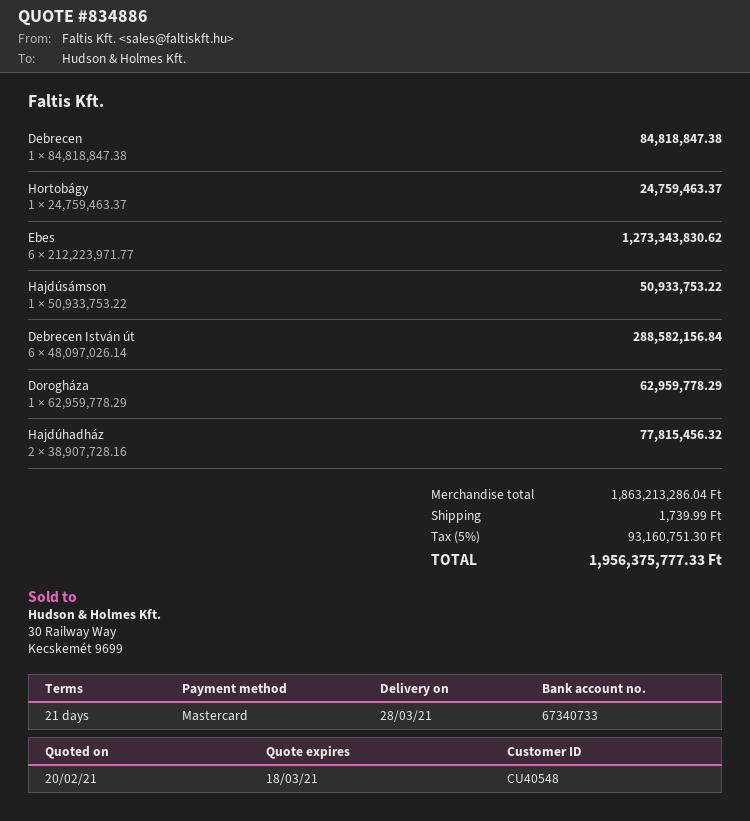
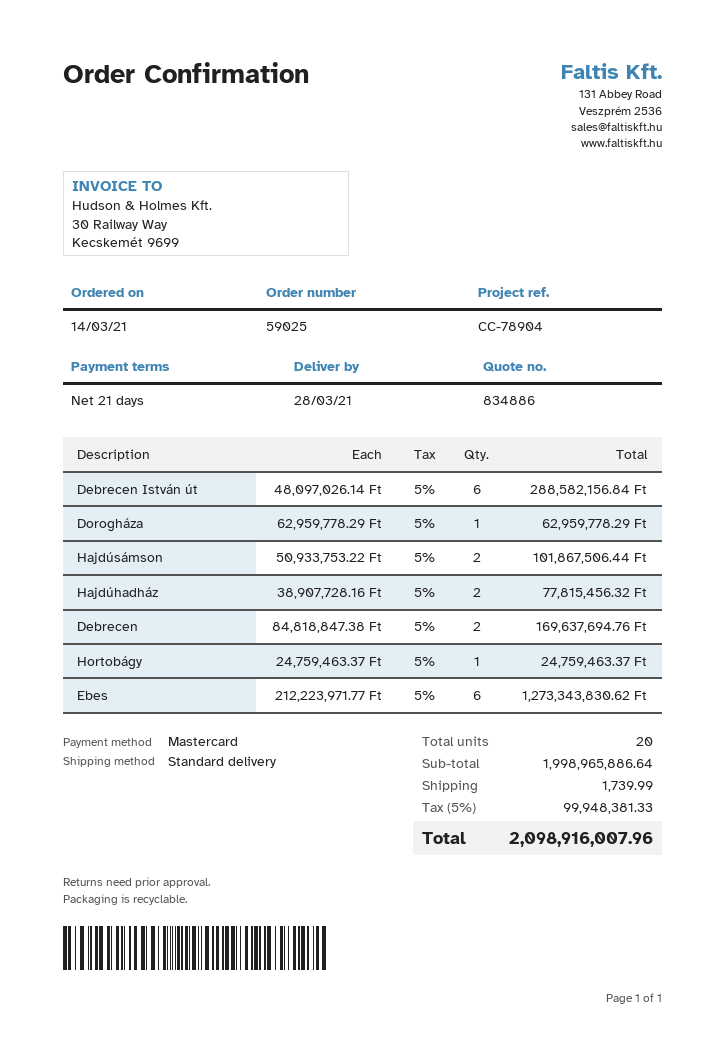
Debrecen: 1 x 84818847.38 = 84818847.38 -> 2 x 84818847.38 = 169637694.76
Hajdúsámson: 1 x 50933753.22 = 50933753.22 -> 2 x 50933753.22 = 101867506.44
subtotal: 1863213286.04 -> 1998965886.64
tax: 5% = 93160751.30 -> 5% = 99948381.33
total: 1956375777.33 -> 2098916007.96

